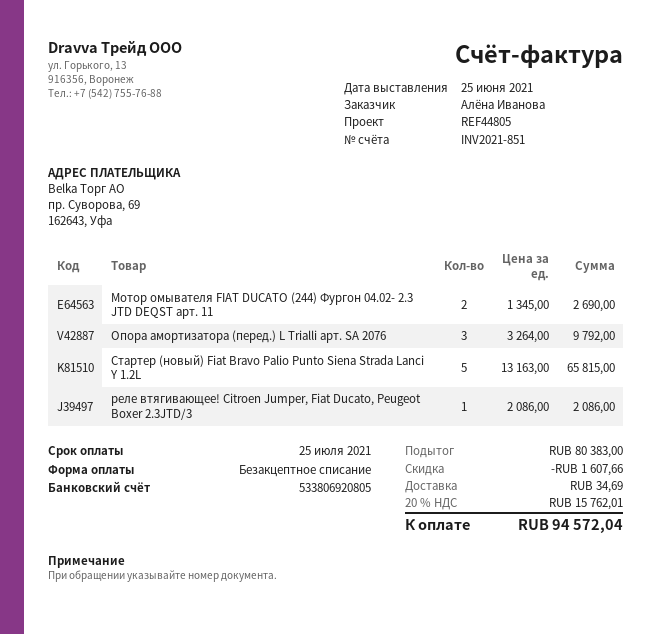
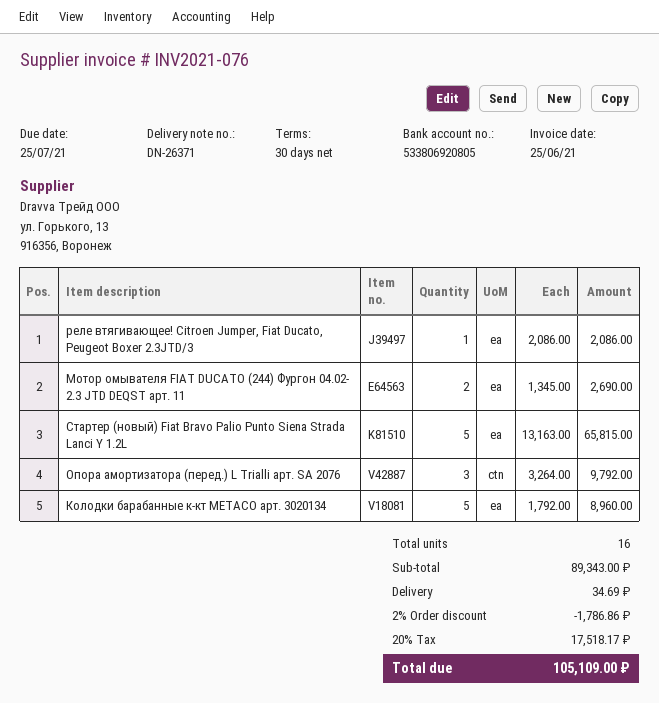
invoice number: INV2021-851 -> INV2021-076
Колодки барабанные к-кт METACO арт. 3020134: none -> 5 x 1792.00 = 8960.00
subtotal: 80383.00 -> 89343.00
discount: 1607.66 -> 1786.86
tax: 20% = 15762.01 -> 20% = 17518.17
total: 94572.04 -> 105109.00

